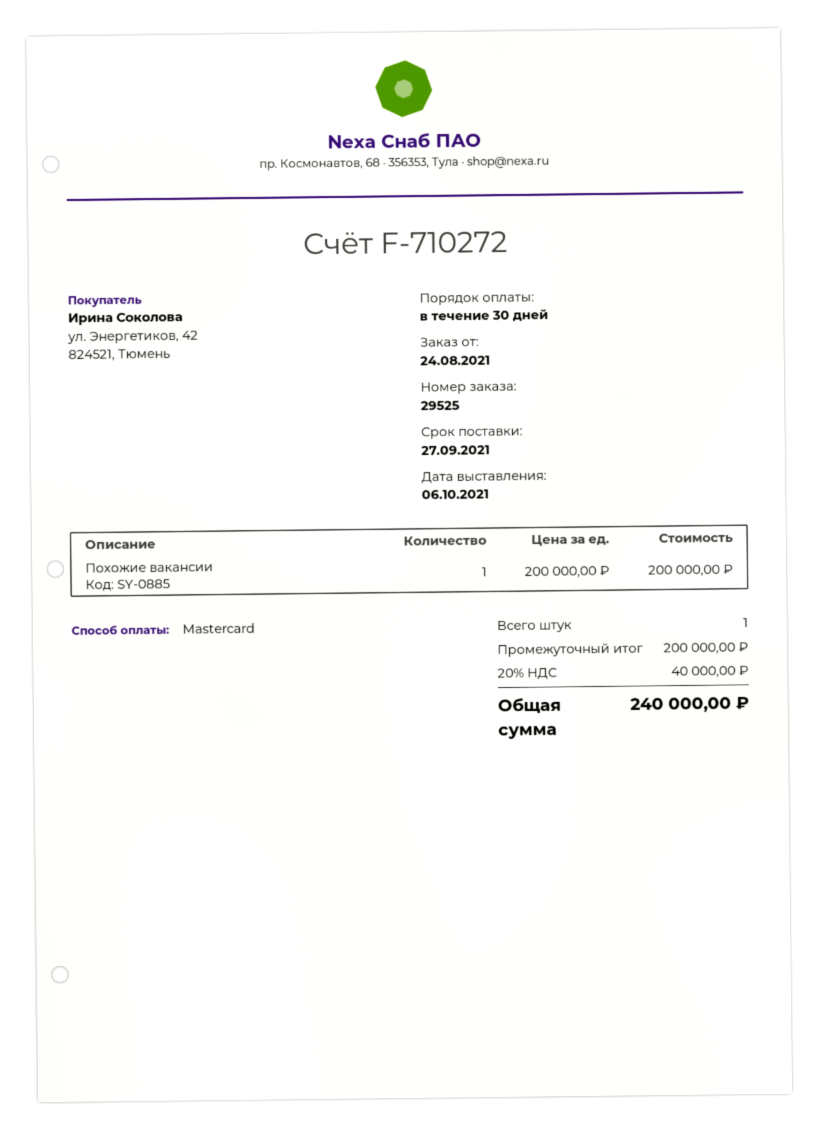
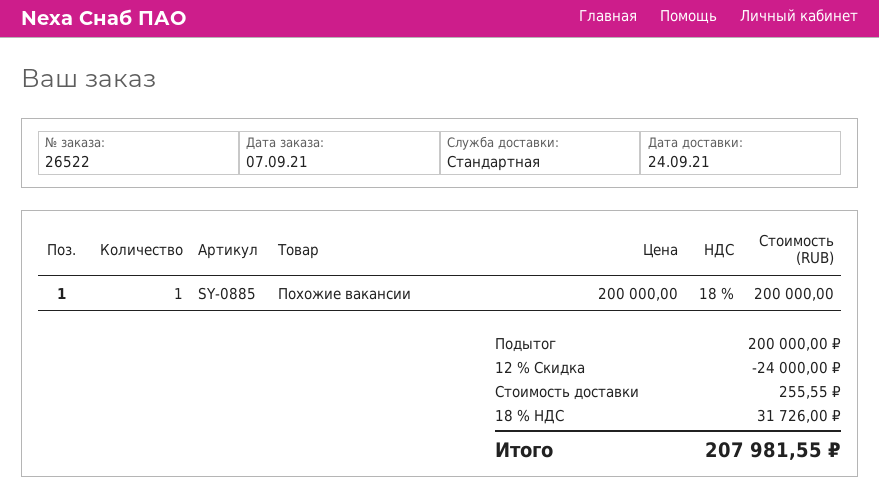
order number: 29525 -> 26522
order date: 2021-08-24 -> 2021-09-07
delivery date: 2021-09-27 -> 2021-09-24
discount: none -> 12% = 24000.00
shipping: none -> 255.55
tax: 20% = 40000.00 -> 18% = 31726.00
total: 240000.00 -> 207981.55

